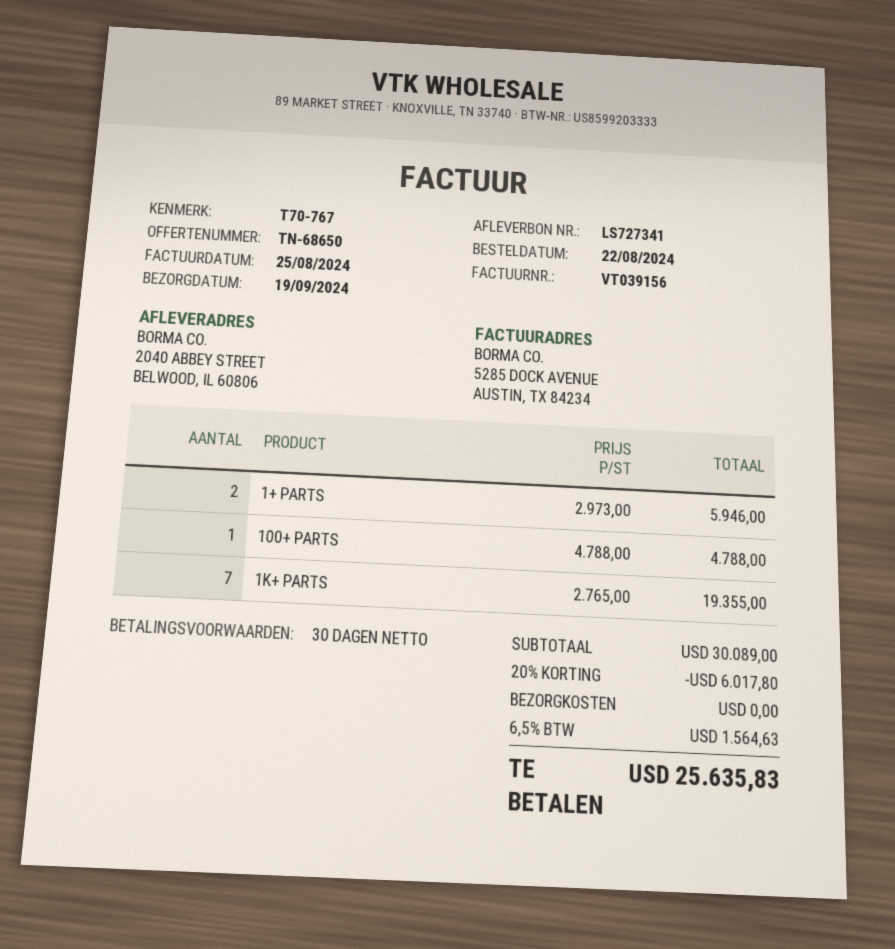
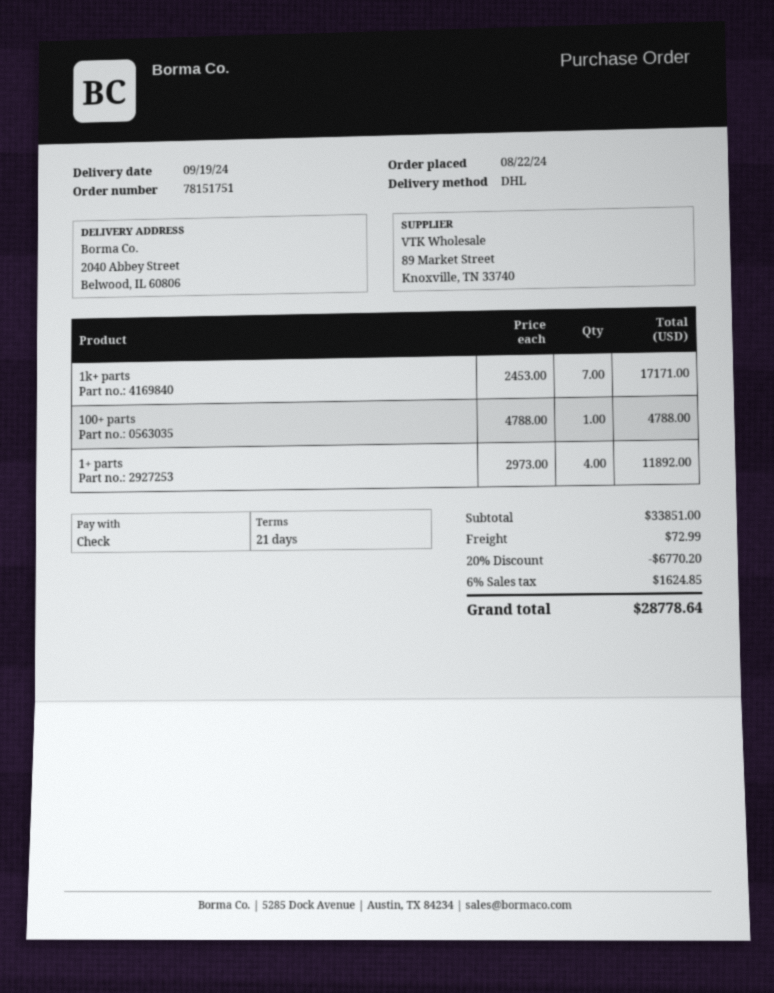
payment terms: 30 days -> 21 days
1+ PARTS: 2 x 2973.00 = 5946.00 -> 4 x 2973.00 = 11892.00
1K+ PARTS: 7 x 2765.00 = 19355.00 -> 7 x 2453.00 = 17171.00
subtotal: 30089.00 -> 33851.00
discount: 20% = 6017.80 -> 20% = 6770.20
shipping: 0.00 -> 72.99
tax: 6.5% = 1564.63 -> 6% = 1624.85
total: 25635.83 -> 28778.64

